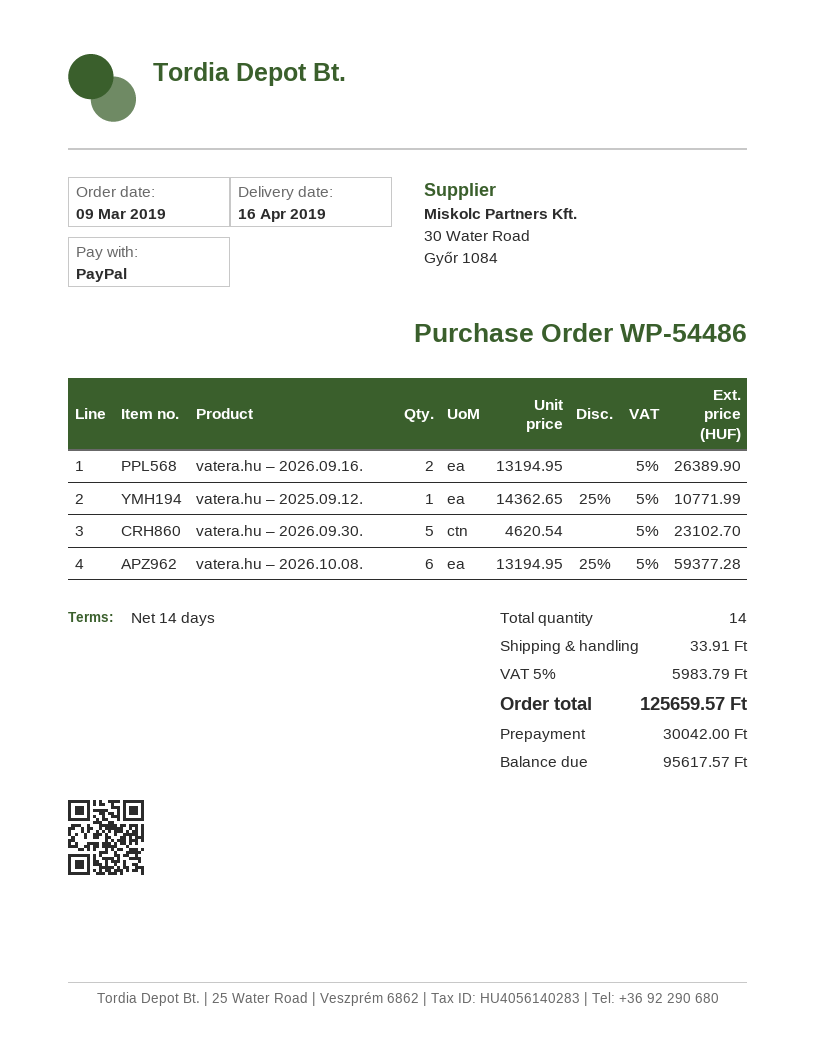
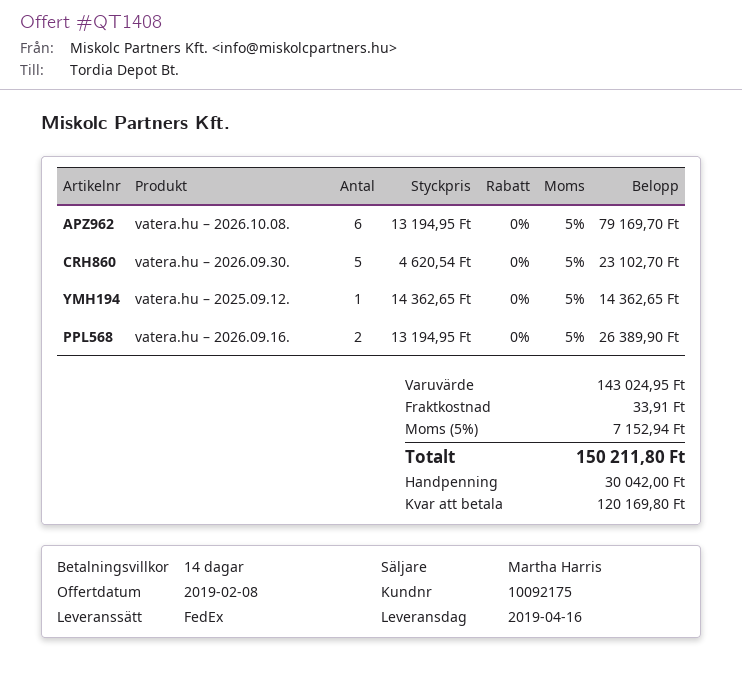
vatera.hu – 2025.09.12.: 1 x 14362.65 - 25% = 10771.99 -> 1 x 14362.65 = 14362.65
vatera.hu – 2026.10.08.: 6 x 13194.95 - 25% = 59377.28 -> 6 x 13194.95 = 79169.70
tax: 5% = 5983.79 -> 5% = 7152.94
total: 125659.57 -> 150211.80
balance: 95617.57 -> 120169.80

